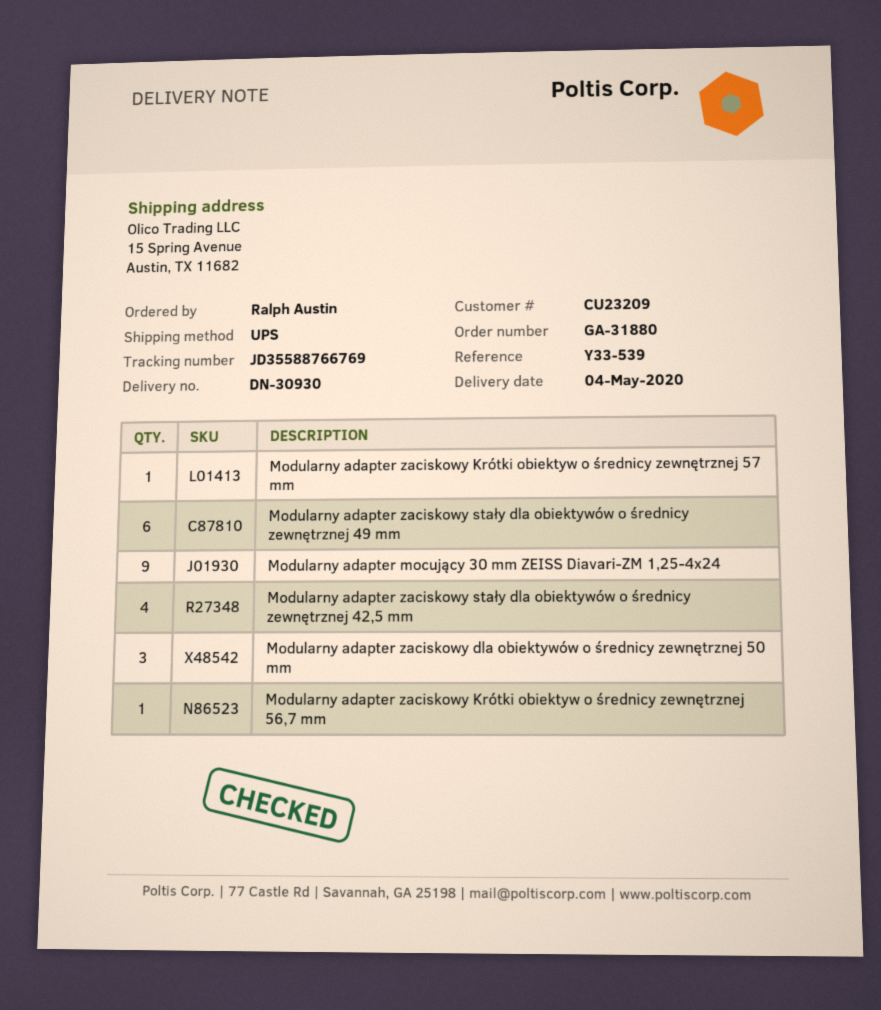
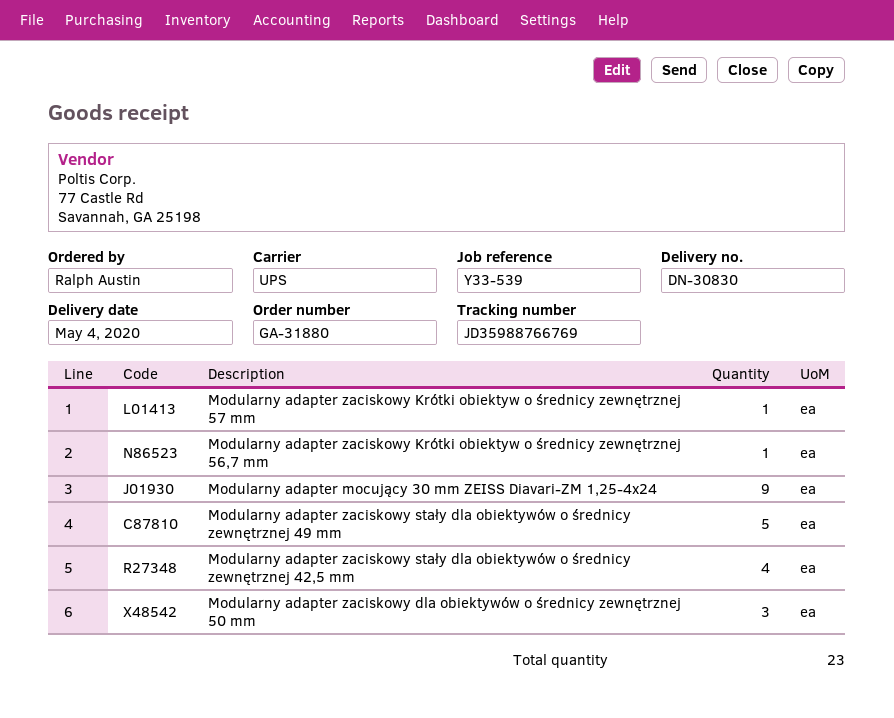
delivery note number: DN-30930 -> DN-30830
tracking number: JD35588766769 -> JD35988766769
Modularny adapter zaciskowy stały dla obiektywów o średnicy zewnętrznej 49 mm: 6 -> 5

